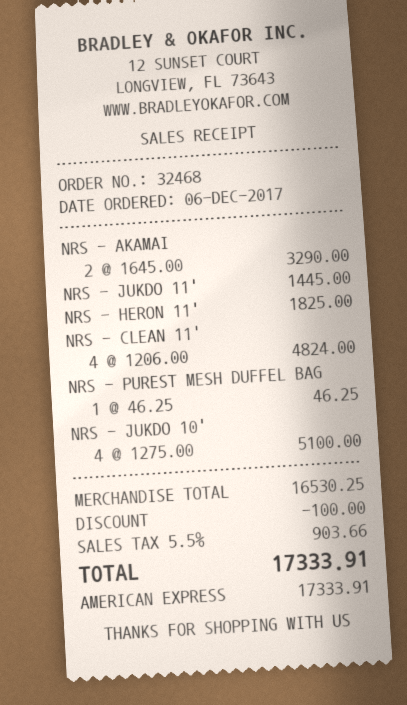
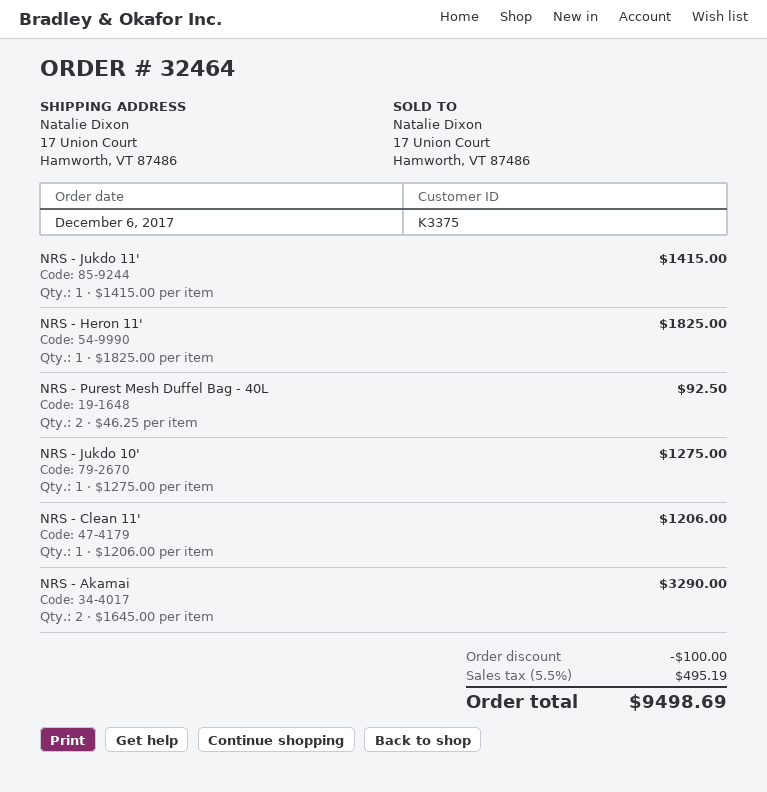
order number: 32468 -> 32464
NRS - JUKDO 11': 1 x 1445.00 = 1445.00 -> 1 x 1415.00 = 1415.00
NRS - CLEAN 11': 4 x 1206.00 = 4824.00 -> 1 x 1206.00 = 1206.00
NRS - PUREST MESH DUFFEL BAG: 1 x 46.25 = 46.25 -> 2 x 46.25 = 92.50
NRS - JUKDO 10': 4 x 1275.00 = 5100.00 -> 1 x 1275.00 = 1275.00
tax: 5.5% = 903.66 -> 5.5% = 495.19
total: 17333.91 -> 9498.69

